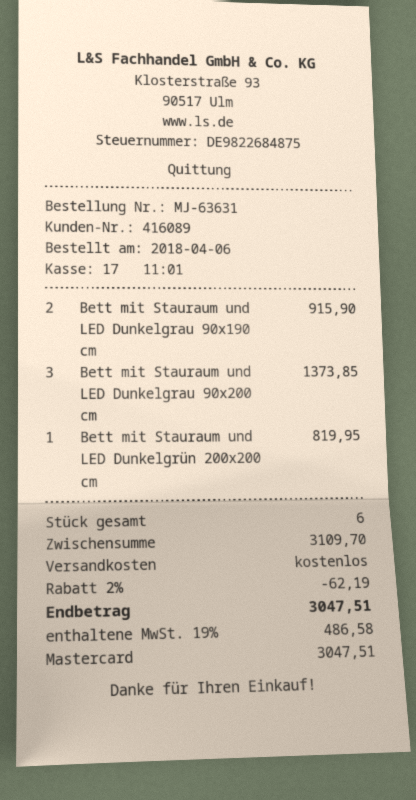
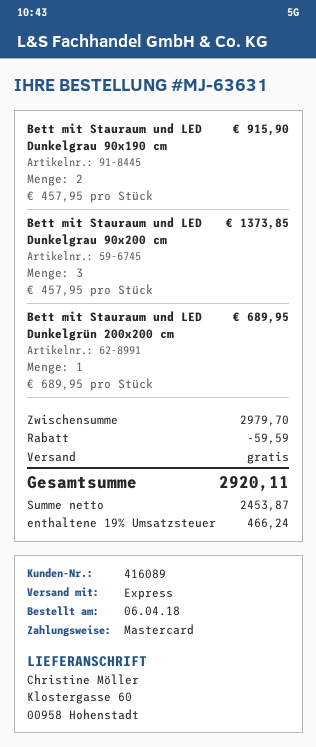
Bett mit Stauraum und LED Dunkelgrün 200x200 cm: 1 for 819.95 -> 1 for 689.95
subtotal: 3109.70 -> 2979.70
discount: 62.19 -> 59.59
tax: 19% = 486.58 -> 19% = 466.24
total: 3047.51 -> 2920.11

